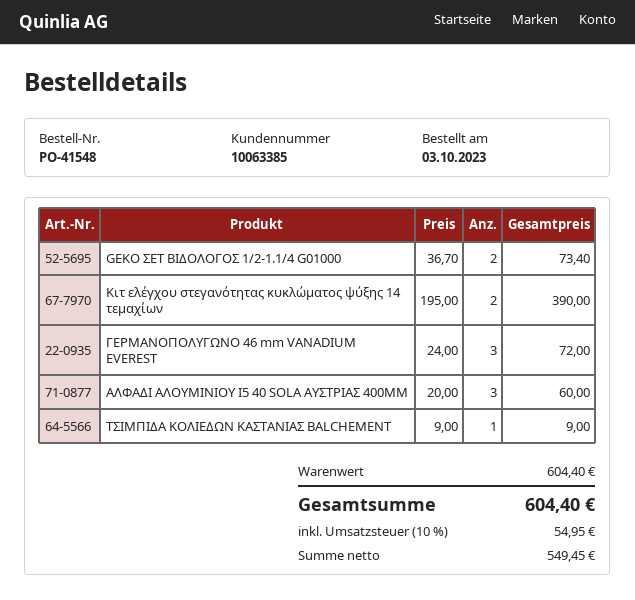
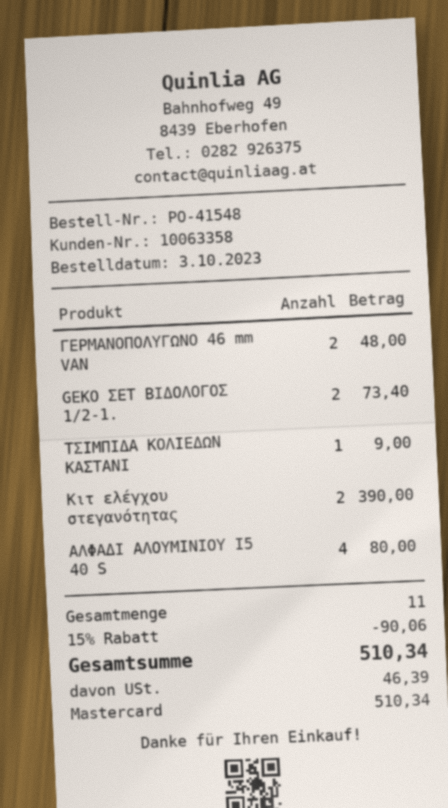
customer number: 10063385 -> 10063358
ΓΕΡΜΑΝΟΠΟΛΥΓΩΝΟ 46 mm VANADIUM EVEREST: 3 for 72.00 -> 2 for 48.00
ΑΛΦΑΔΙ ΑΛΟΥΜΙΝΙΟΥ I5 40 SOLA ΑΥΣΤΡΙΑΣ 400ΜΜ: 3 for 60.00 -> 4 for 80.00
discount: none -> 15% = 90.06
tax: 54.95 -> 46.39
total: 604.40 -> 510.34

